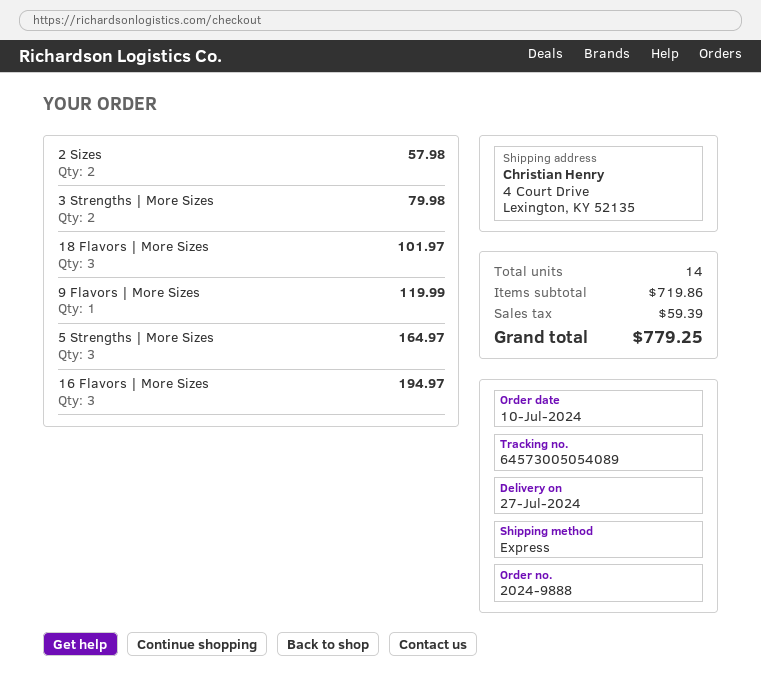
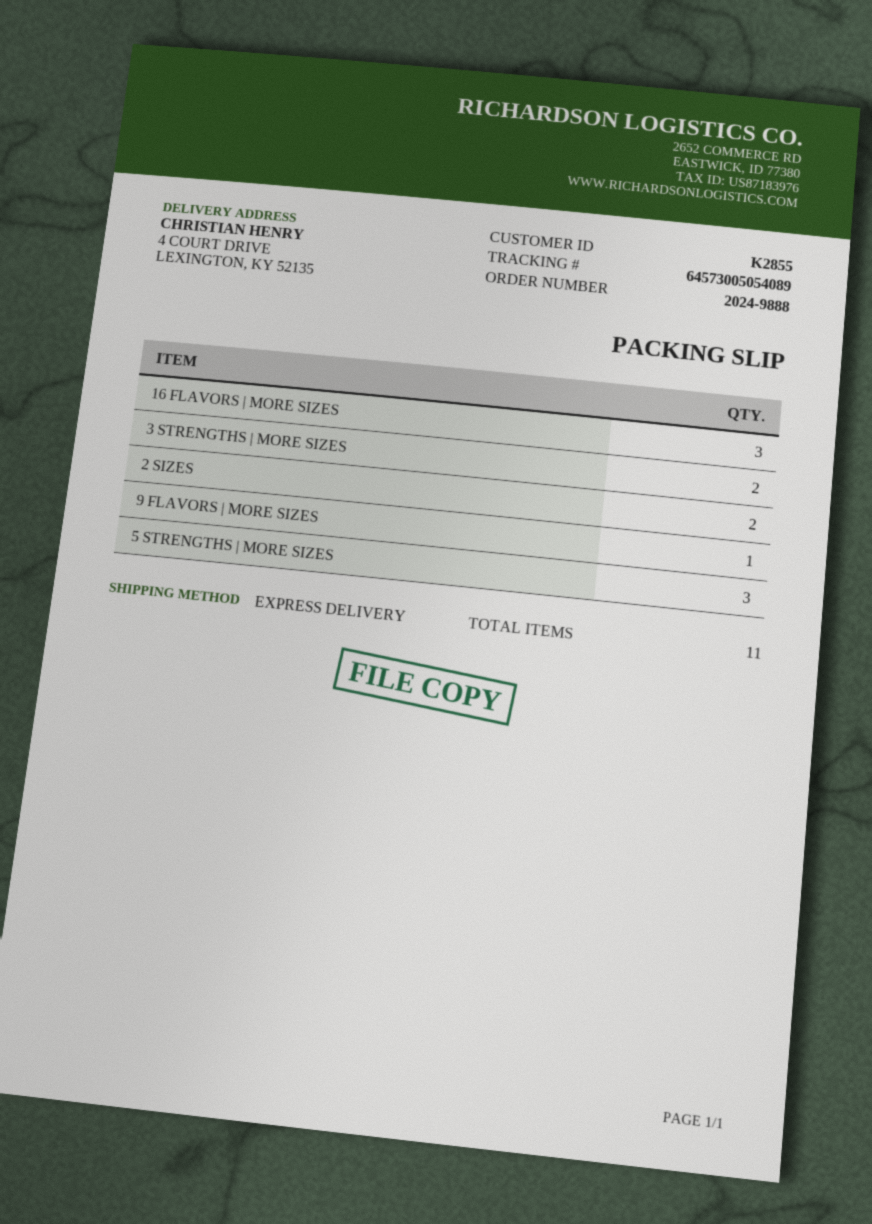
18 Flavors | More Sizes: 3 -> none
total quantity: 14 -> 11

